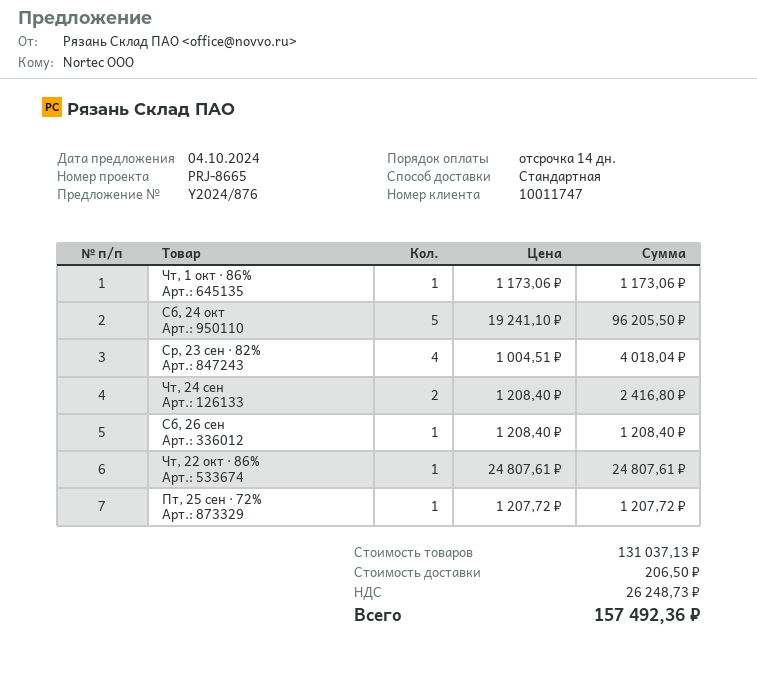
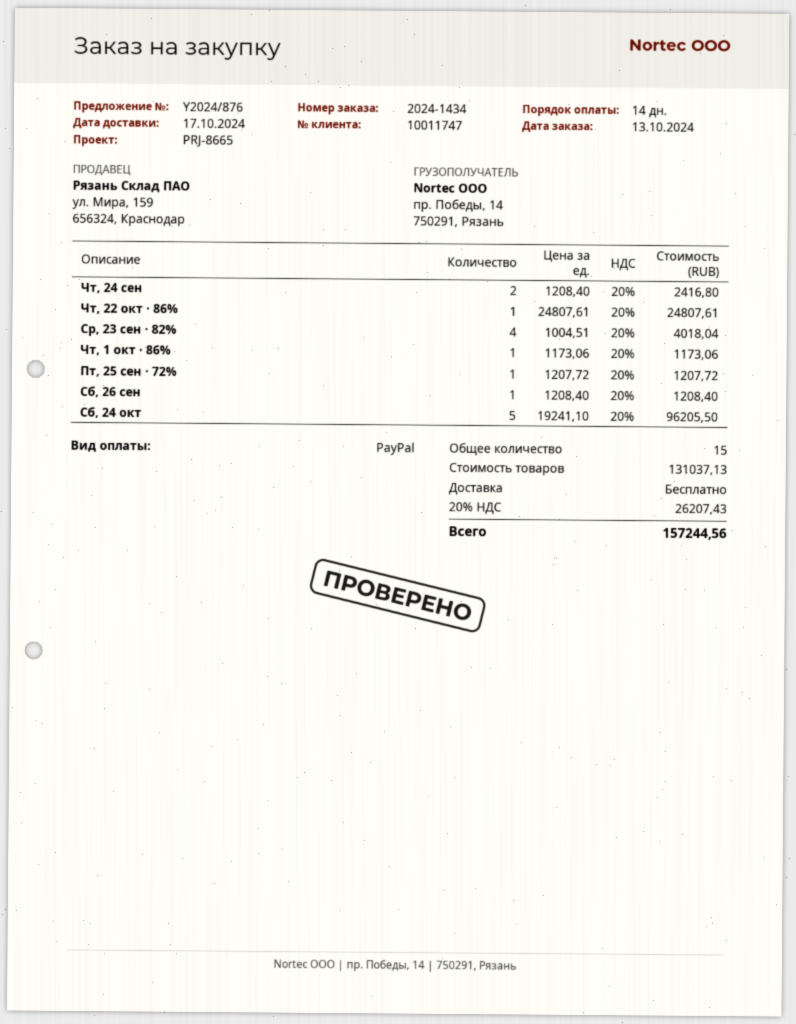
shipping: 206.50 -> 0.00
tax: 26248.73 -> 26207.43
total: 157492.36 -> 157244.56

